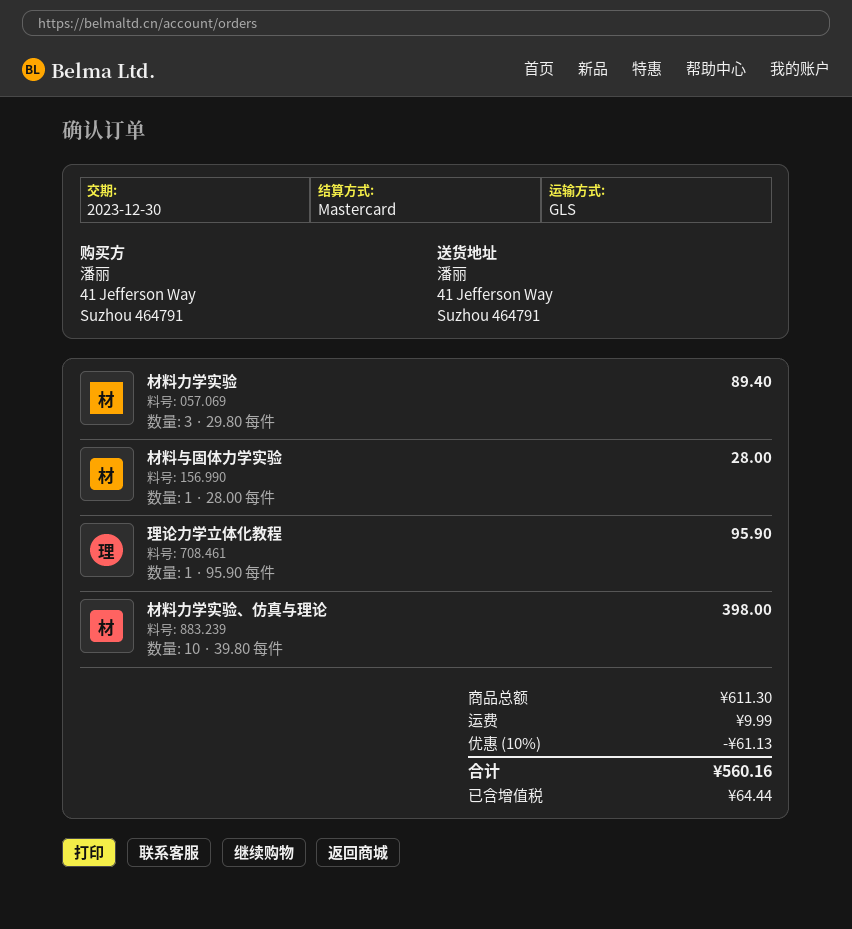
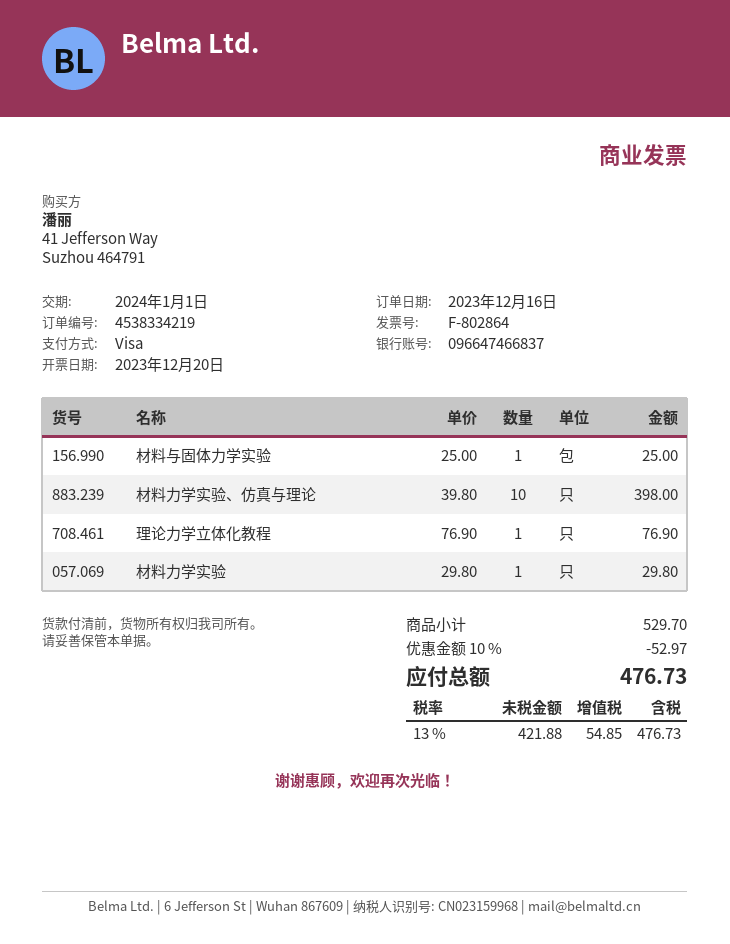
delivery date: 2023-12-30 -> 2024-01-01
payment method: Mastercard -> Visa
材料力学实验: 3 x 29.80 = 89.40 -> 1 x 29.80 = 29.80
材料与固体力学实验: 1 x 28.00 = 28.00 -> 1 x 25.00 = 25.00
理论力学立体化教程: 1 x 95.90 = 95.90 -> 1 x 76.90 = 76.90
subtotal: 611.30 -> 529.70
discount: 10% = 61.13 -> 10% = 52.97
shipping: 9.99 -> none
tax: 64.44 -> 54.85
total: 560.16 -> 476.73

